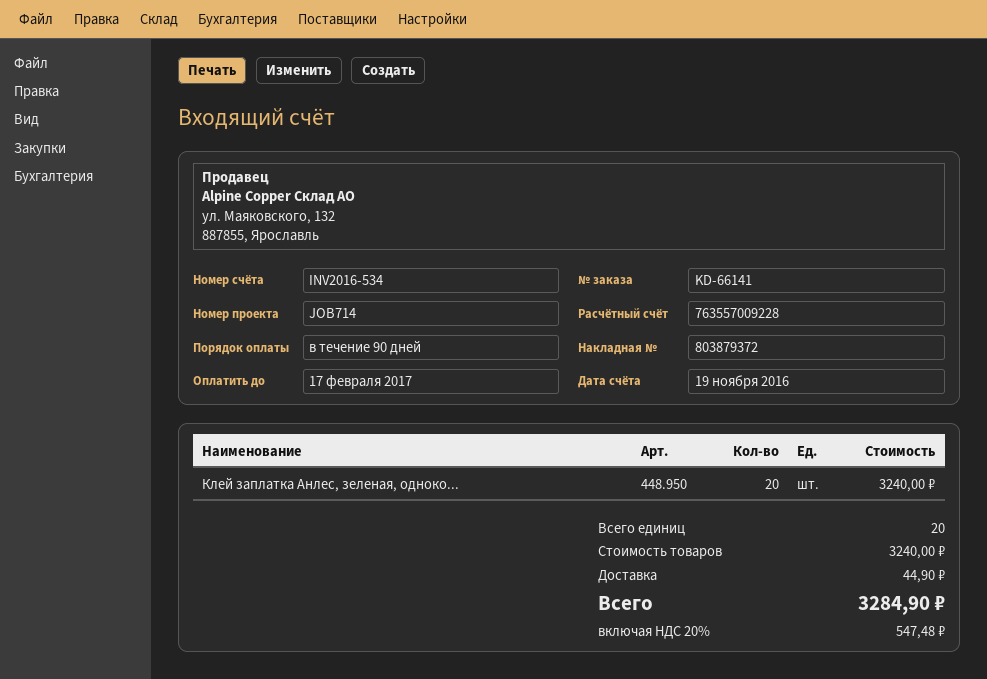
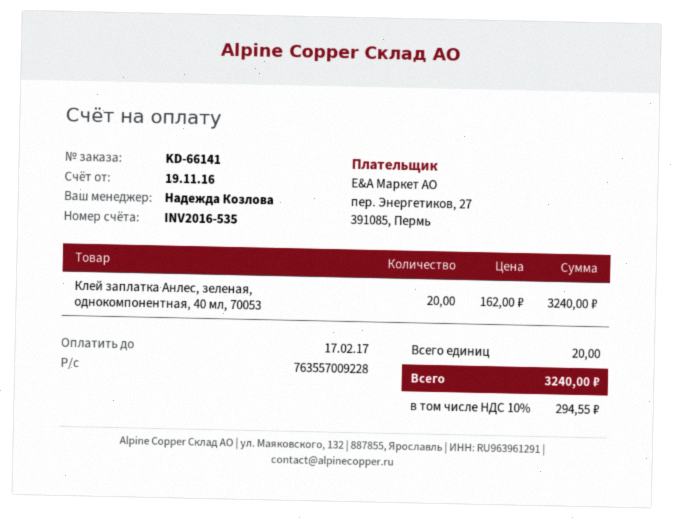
invoice number: INV2016-534 -> INV2016-535
shipping: 44.90 -> none
tax: 20% = 547.48 -> 10% = 294.55
total: 3284.90 -> 3240.00

